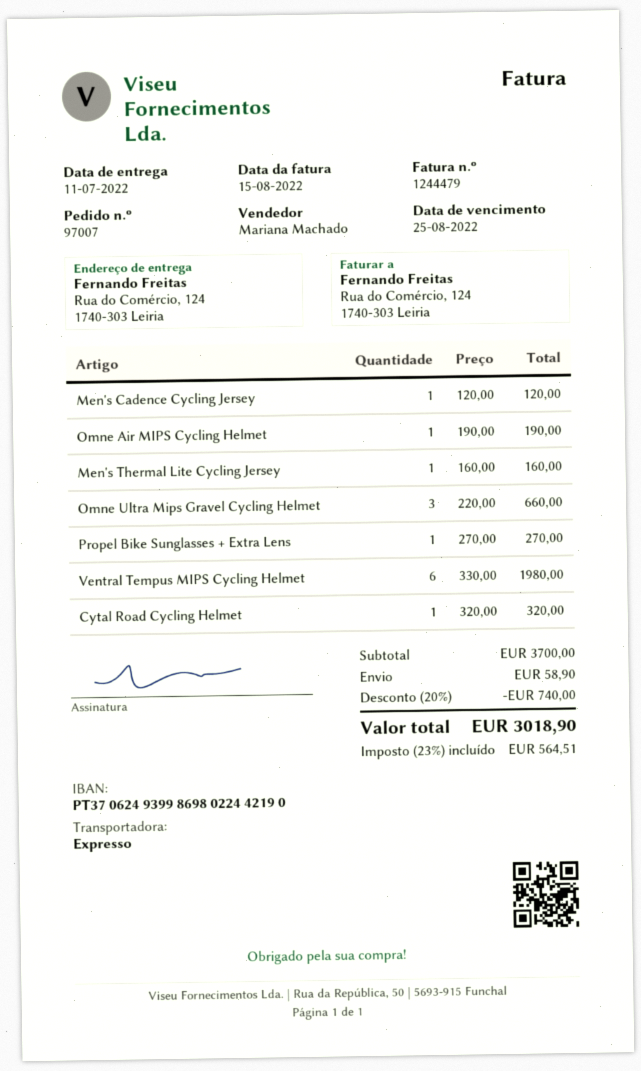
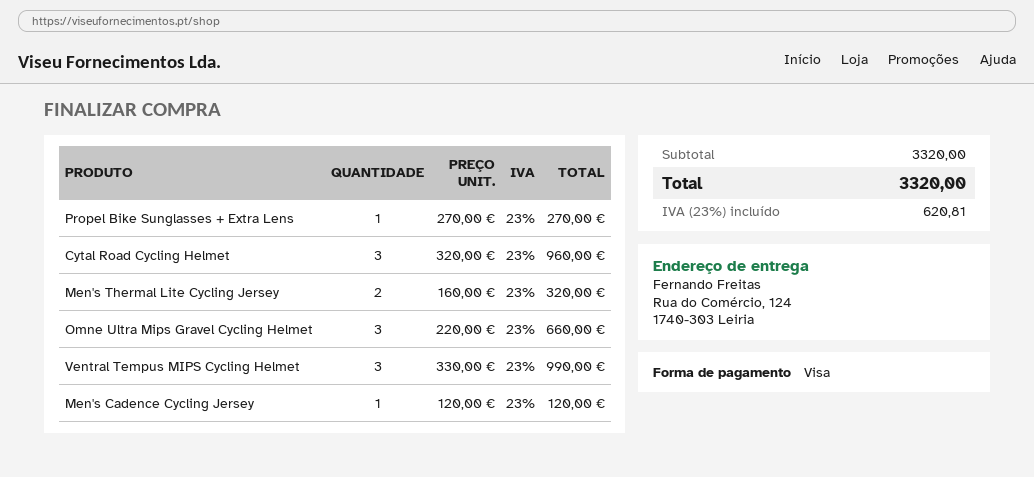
Omne Air MIPS Cycling Helmet: 1 x 190.00 = 190.00 -> none
Men's Thermal Lite Cycling Jersey: 1 x 160.00 = 160.00 -> 2 x 160.00 = 320.00
Ventral Tempus MIPS Cycling Helmet: 6 x 330.00 = 1980.00 -> 3 x 330.00 = 990.00
Cytal Road Cycling Helmet: 1 x 320.00 = 320.00 -> 3 x 320.00 = 960.00
subtotal: 3700.00 -> 3320.00
discount: 20% = 740.00 -> none
shipping: 58.90 -> none
tax: 23% = 564.51 -> 23% = 620.81
total: 3018.90 -> 3320.00

